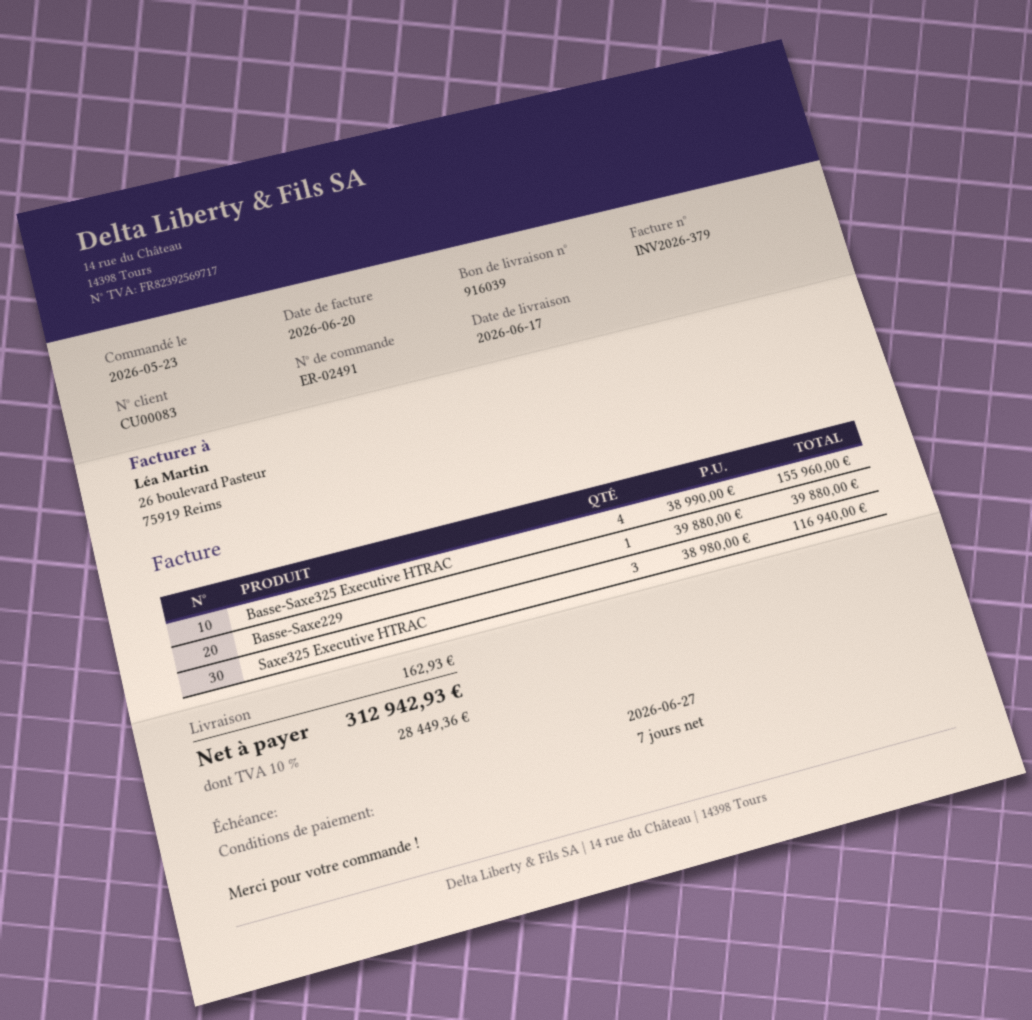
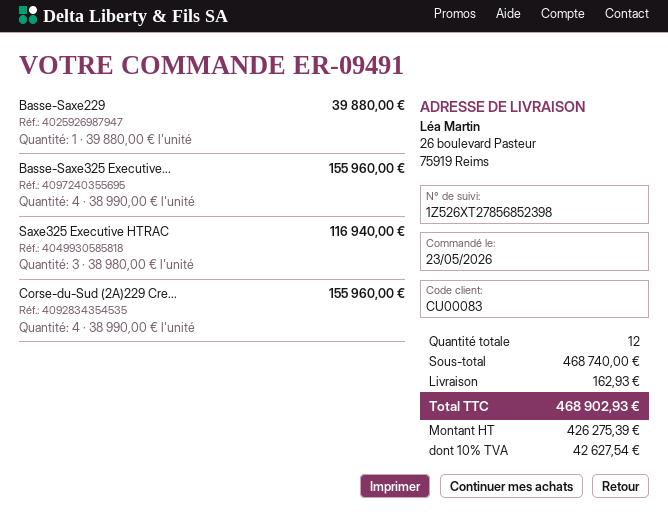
order number: ER-02491 -> ER-09491
Corse-du-Sud (2A)229 Cre...: none -> 4 x 38990.00 = 155960.00
tax: 10% = 28449.36 -> 10% = 42627.54
total: 312942.93 -> 468902.93

